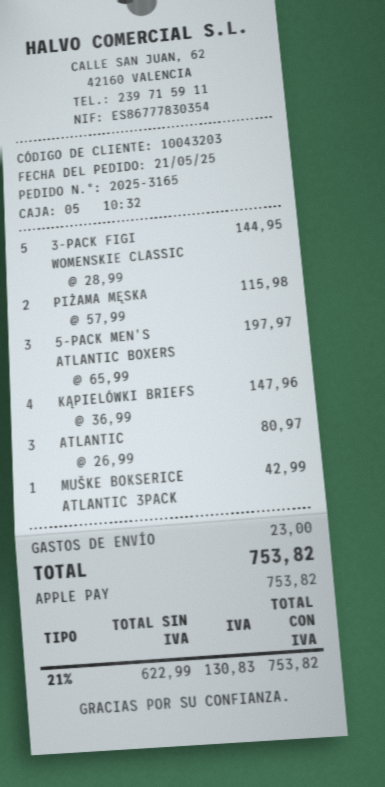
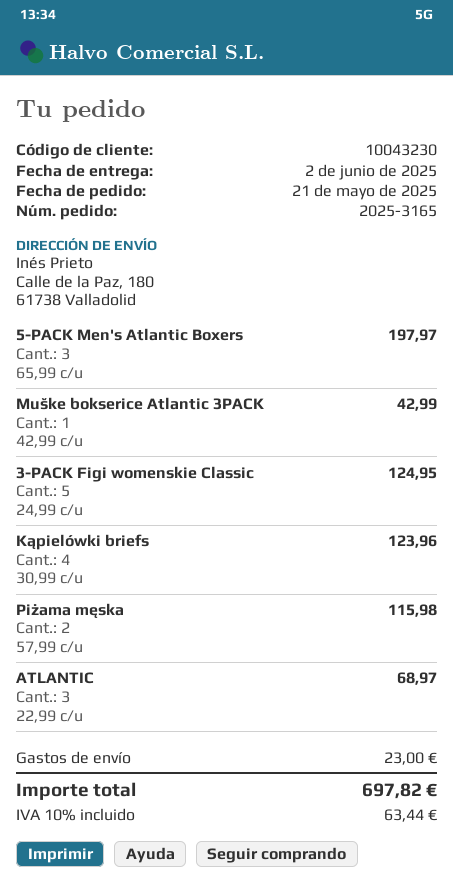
customer number: 10043203 -> 10043230
3-PACK FIGI WOMENSKIE CLASSIC: 5 x 28.99 = 144.95 -> 5 x 24.99 = 124.95
KĄPIELÓWKI BRIEFS: 4 x 36.99 = 147.96 -> 4 x 30.99 = 123.96
ATLANTIC: 3 x 26.99 = 80.97 -> 3 x 22.99 = 68.97
tax: 21% = 130.83 -> 10% = 63.44
total: 753.82 -> 697.82

